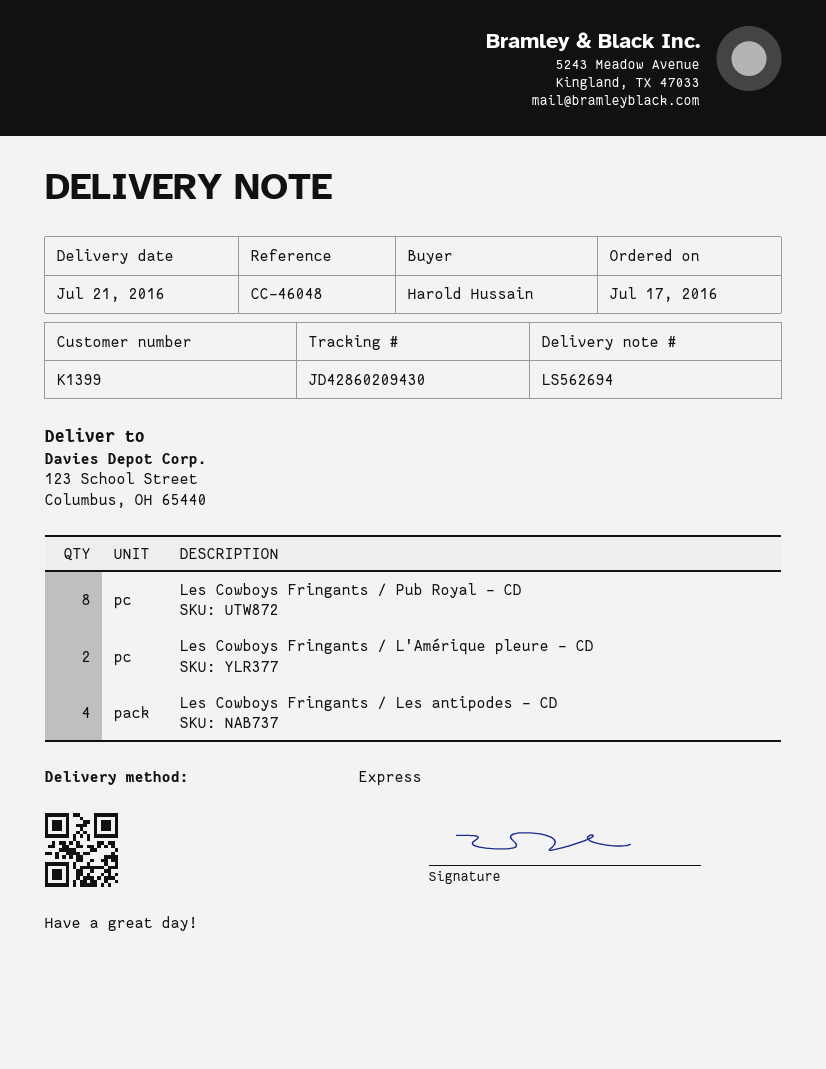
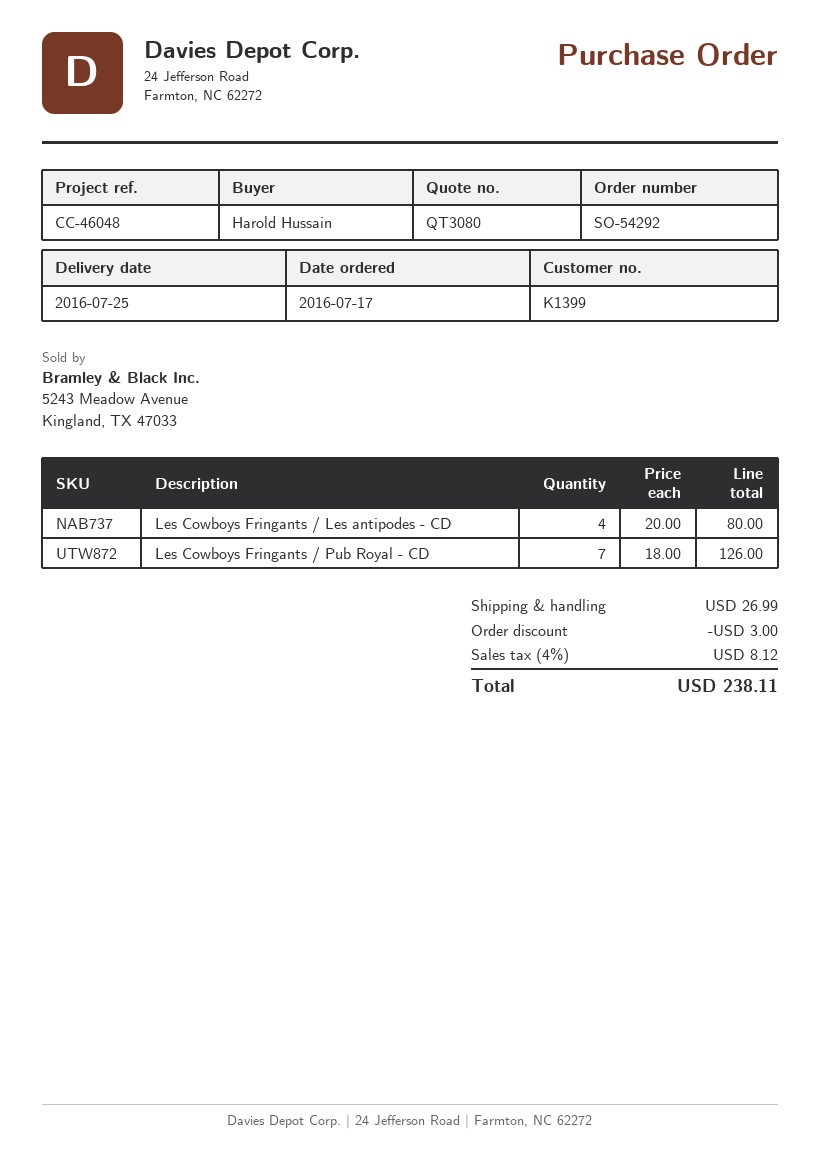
delivery date: 2016-07-21 -> 2016-07-25
Les Cowboys Fringants / Pub Royal - CD: 8 -> 7
Les Cowboys Fringants / L'Amérique pleure - CD: 2 -> none

